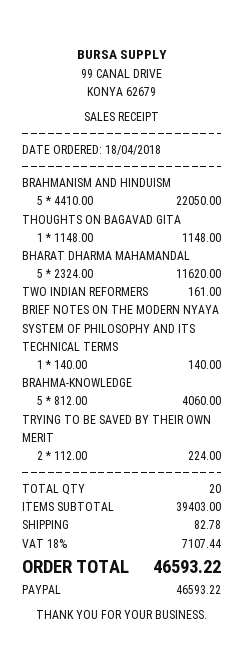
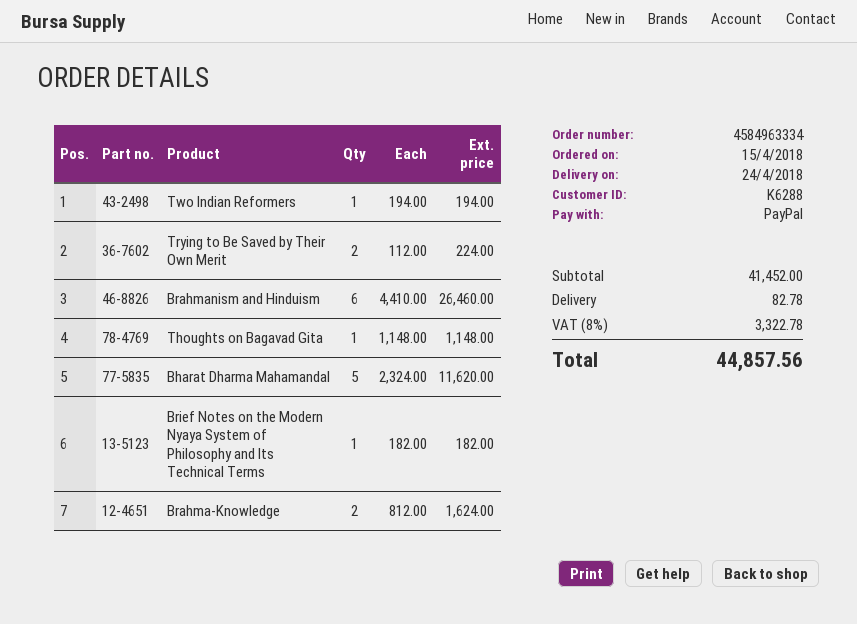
order date: 2018-04-18 -> 2018-04-15
BRAHMANISM AND HINDUISM: 5 x 4410.00 = 22050.00 -> 6 x 4410.00 = 26460.00
TWO INDIAN REFORMERS: 1 x 161.00 = 161.00 -> 1 x 194.00 = 194.00
BRIEF NOTES ON THE MODERN NYAYA SYSTEM OF PHILOSOPHY AND ITS TECHNICAL TERMS: 1 x 140.00 = 140.00 -> 1 x 182.00 = 182.00
BRAHMA-KNOWLEDGE: 5 x 812.00 = 4060.00 -> 2 x 812.00 = 1624.00
subtotal: 39403.00 -> 41452.00
tax: 18% = 7107.44 -> 8% = 3322.78
total: 46593.22 -> 44857.56

